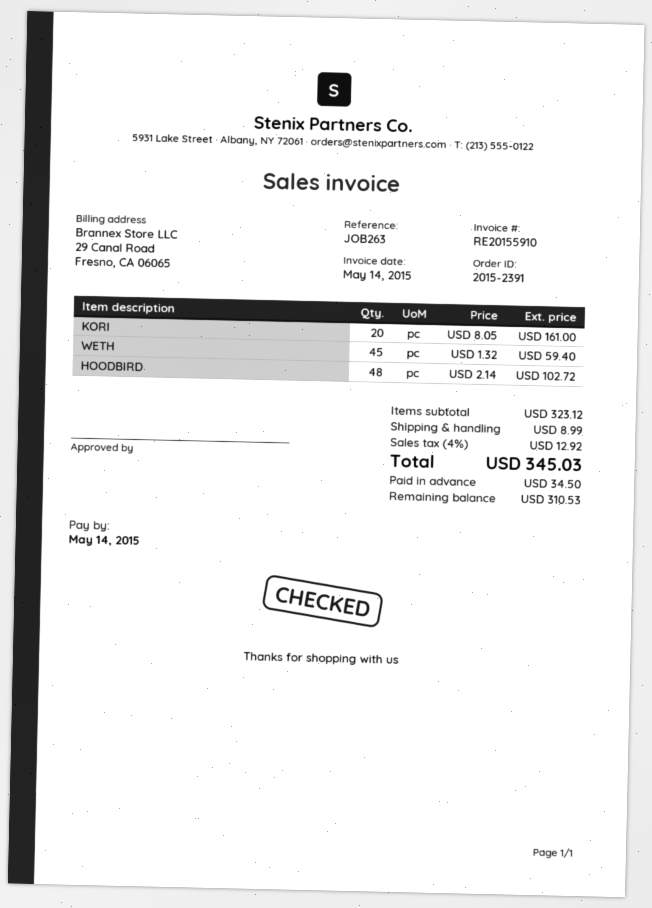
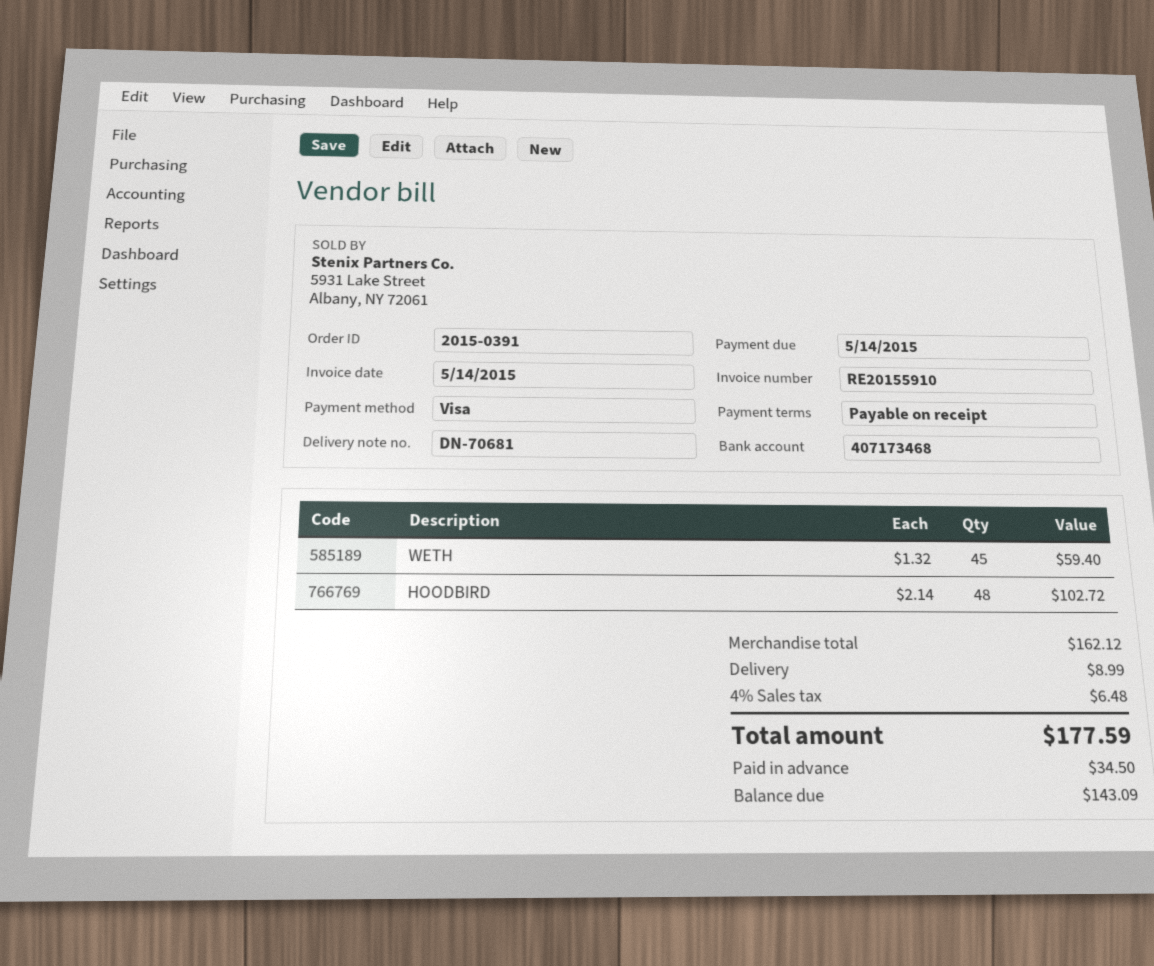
order number: 2015-2391 -> 2015-0391
KORI: 20 x 8.05 = 161.00 -> none
subtotal: 323.12 -> 162.12
tax: 4% = 12.92 -> 4% = 6.48
total: 345.03 -> 177.59
balance: 310.53 -> 143.09

